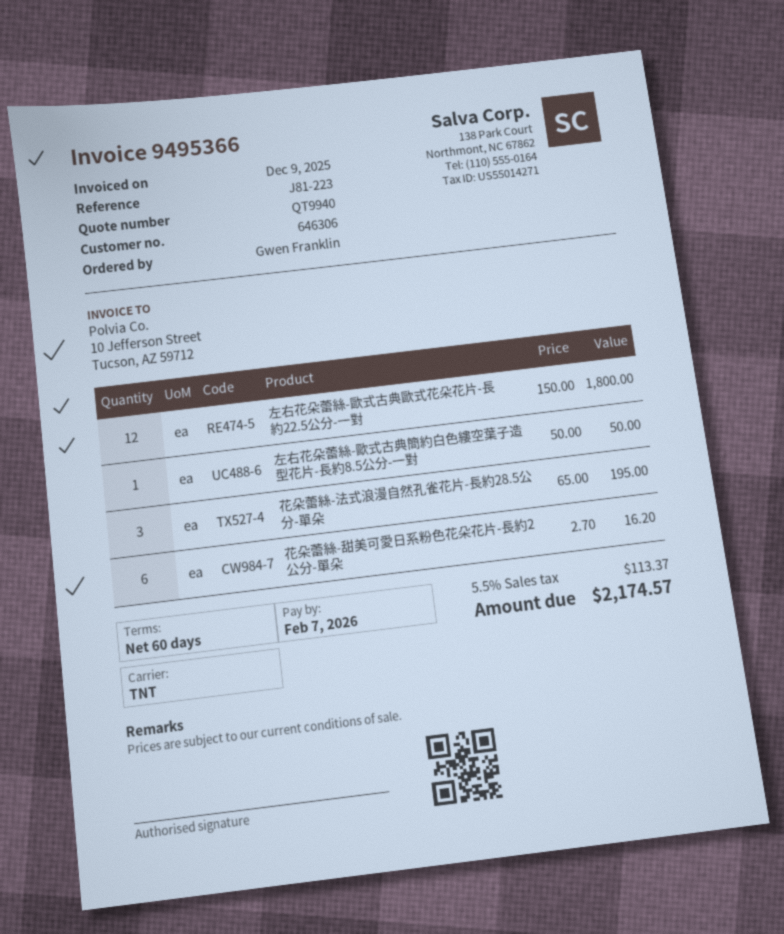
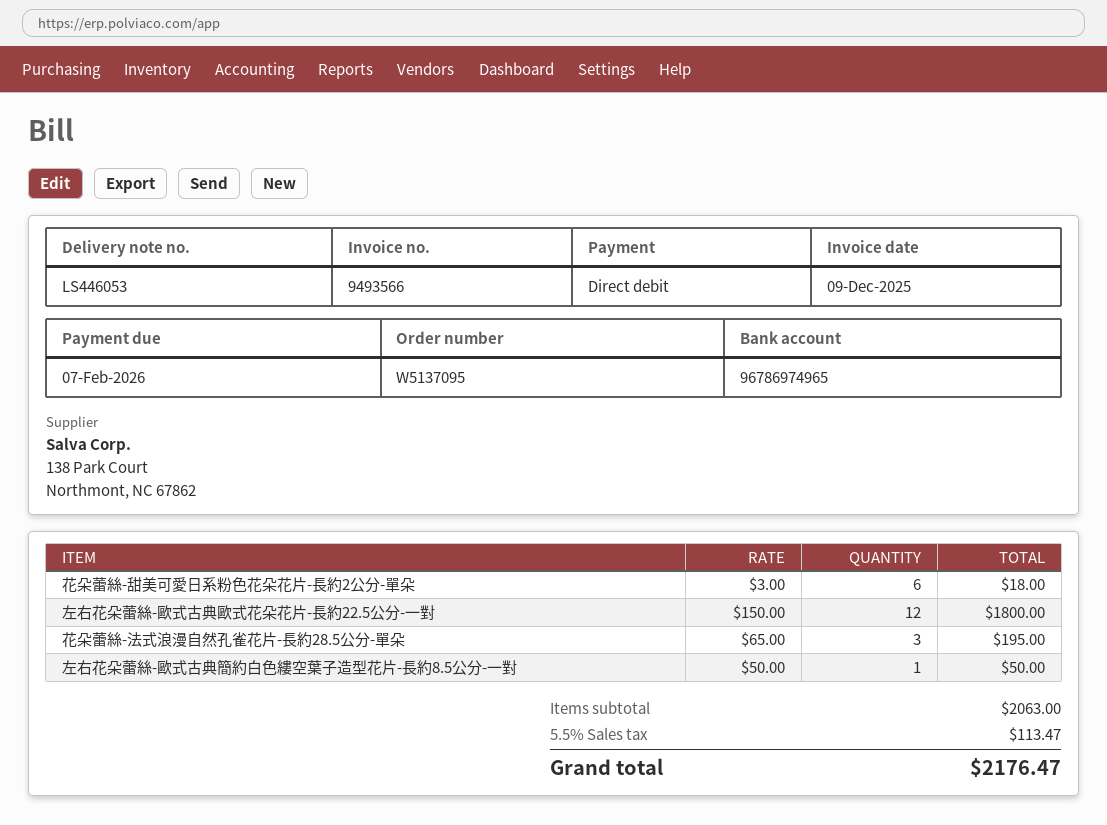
invoice number: 9495366 -> 9493566
花朵蕾絲-甜美可愛日系粉色花朵花片-長約2公分-單朵: 6 x 2.70 = 16.20 -> 6 x 3.00 = 18.00
tax: 5.5% = 113.37 -> 5.5% = 113.47
total: 2174.57 -> 2176.47

